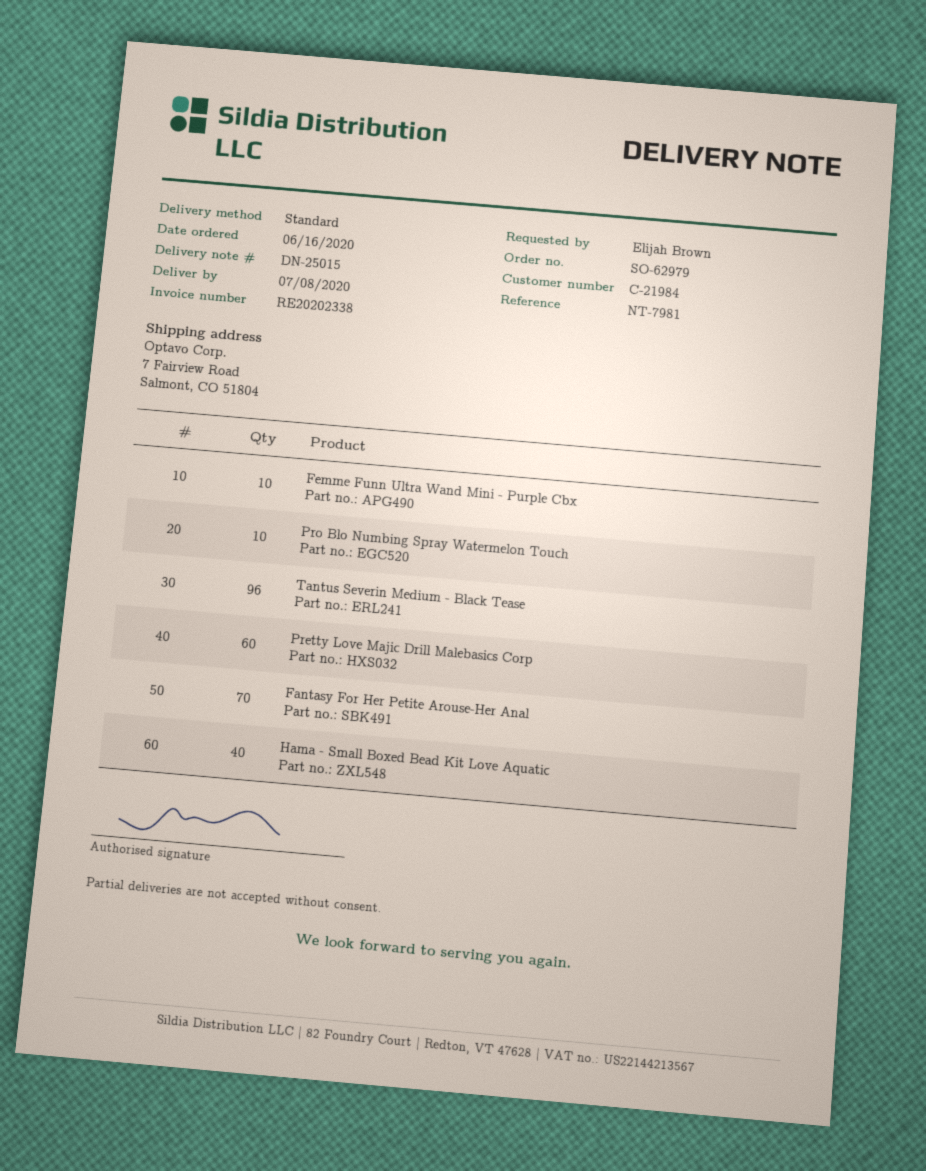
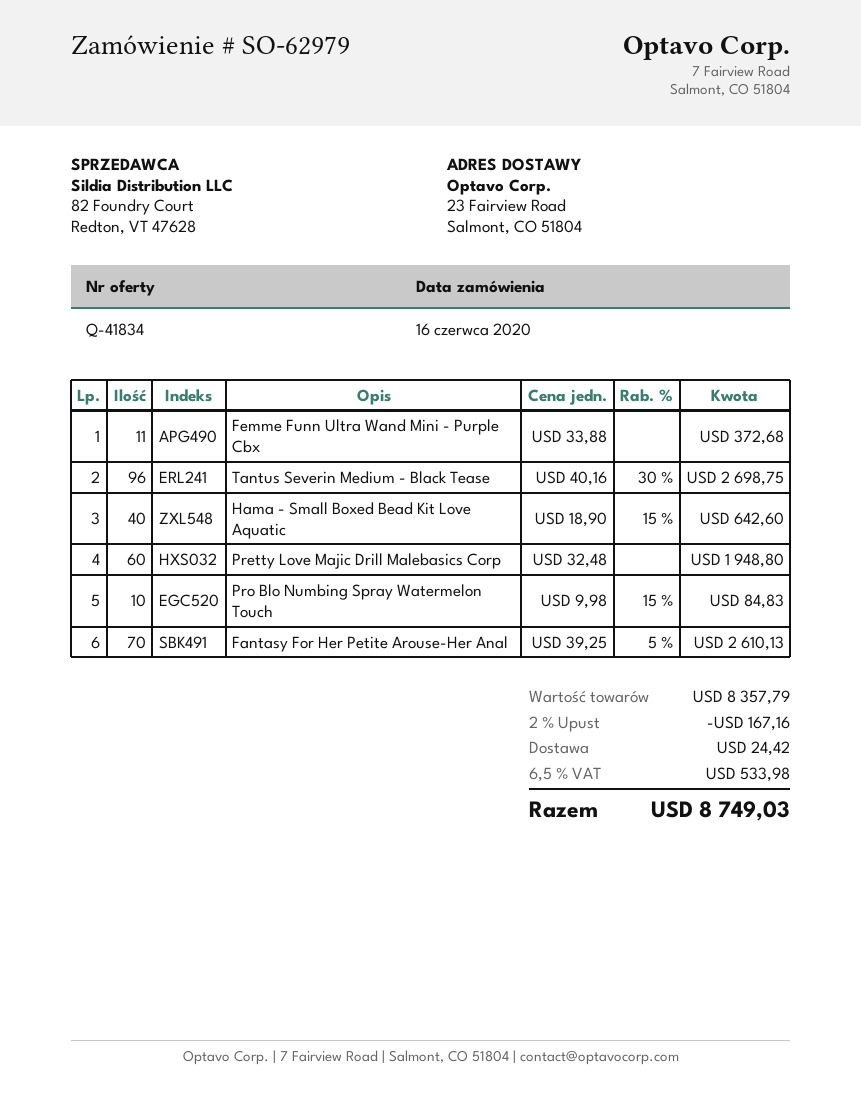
ship to: 7 Fairview Road, Salmont, CO 51804 -> 23 Fairview Road, Salmont, CO 51804
Femme Funn Ultra Wand Mini - Purple Cbx: 10 -> 11

